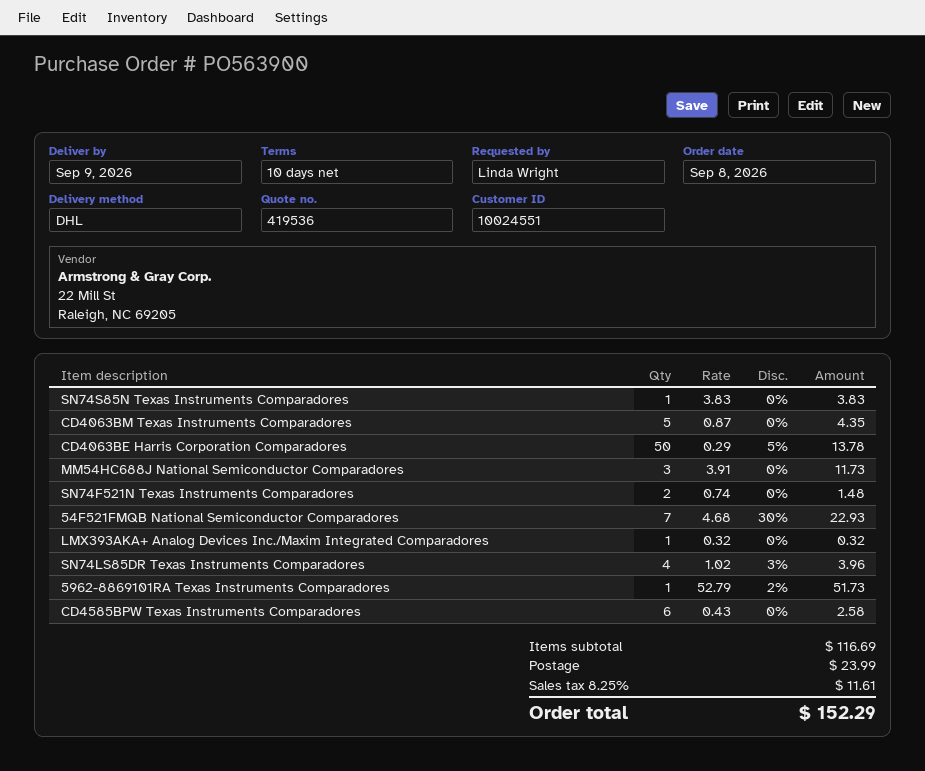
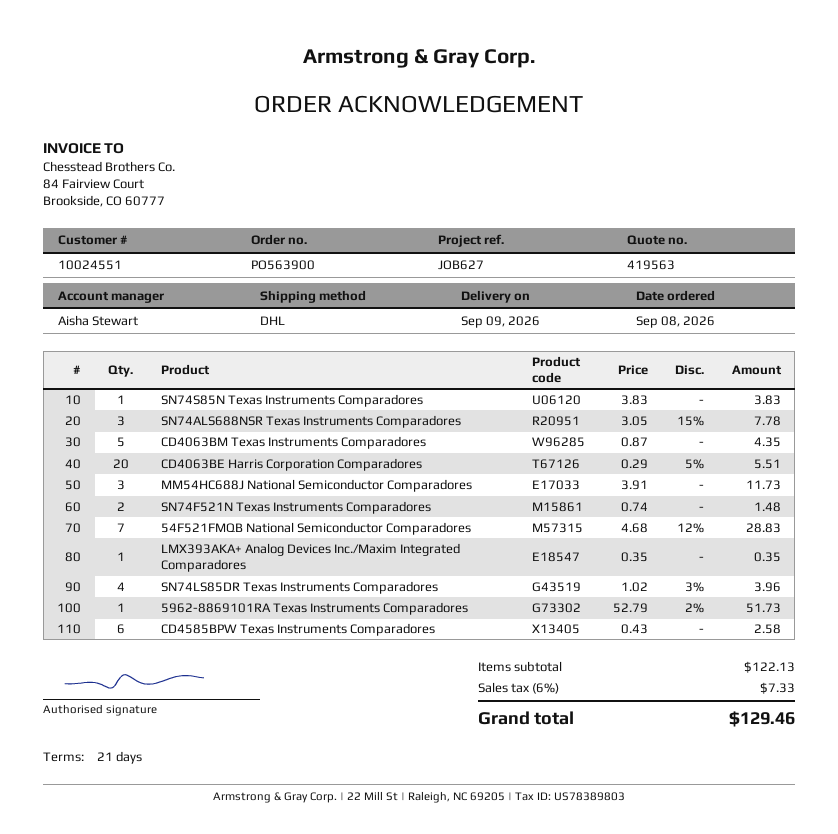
quote number: 419536 -> 419563
payment terms: 10 days -> 21 days
CD4063BE Harris Corporation Comparadores: 50 x 0.29 - 5% = 13.78 -> 20 x 0.29 - 5% = 5.51
54F521FMQB National Semiconductor Comparadores: 7 x 4.68 - 30% = 22.93 -> 7 x 4.68 - 12% = 28.83
LMX393AKA+ Analog Devices Inc./Maxim Integrated Comparadores: 1 x 0.32 = 0.32 -> 1 x 0.35 = 0.35
SN74ALS688NSR Texas Instruments Comparadores: none -> 3 x 3.05 - 15% = 7.78
subtotal: 116.69 -> 122.13
shipping: 23.99 -> none
tax: 8.25% = 11.61 -> 6% = 7.33
total: 152.29 -> 129.46

